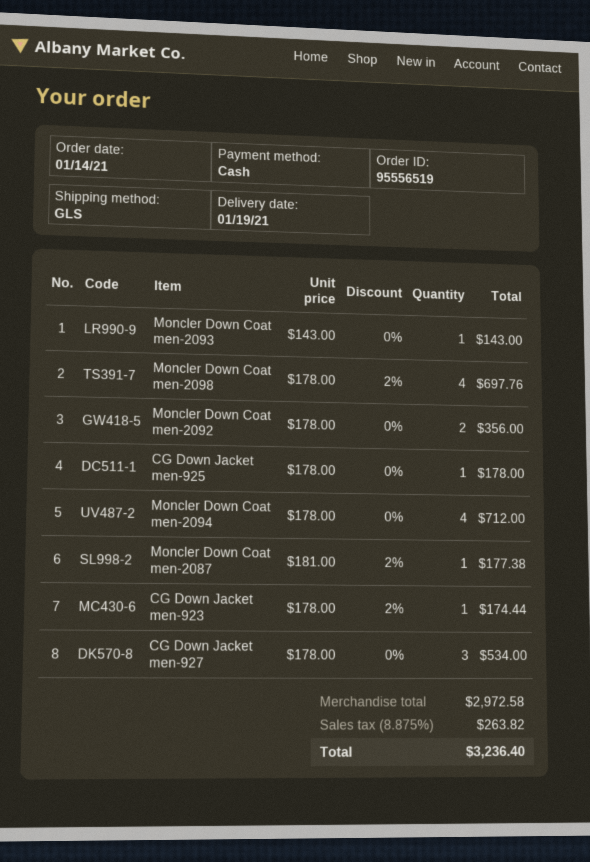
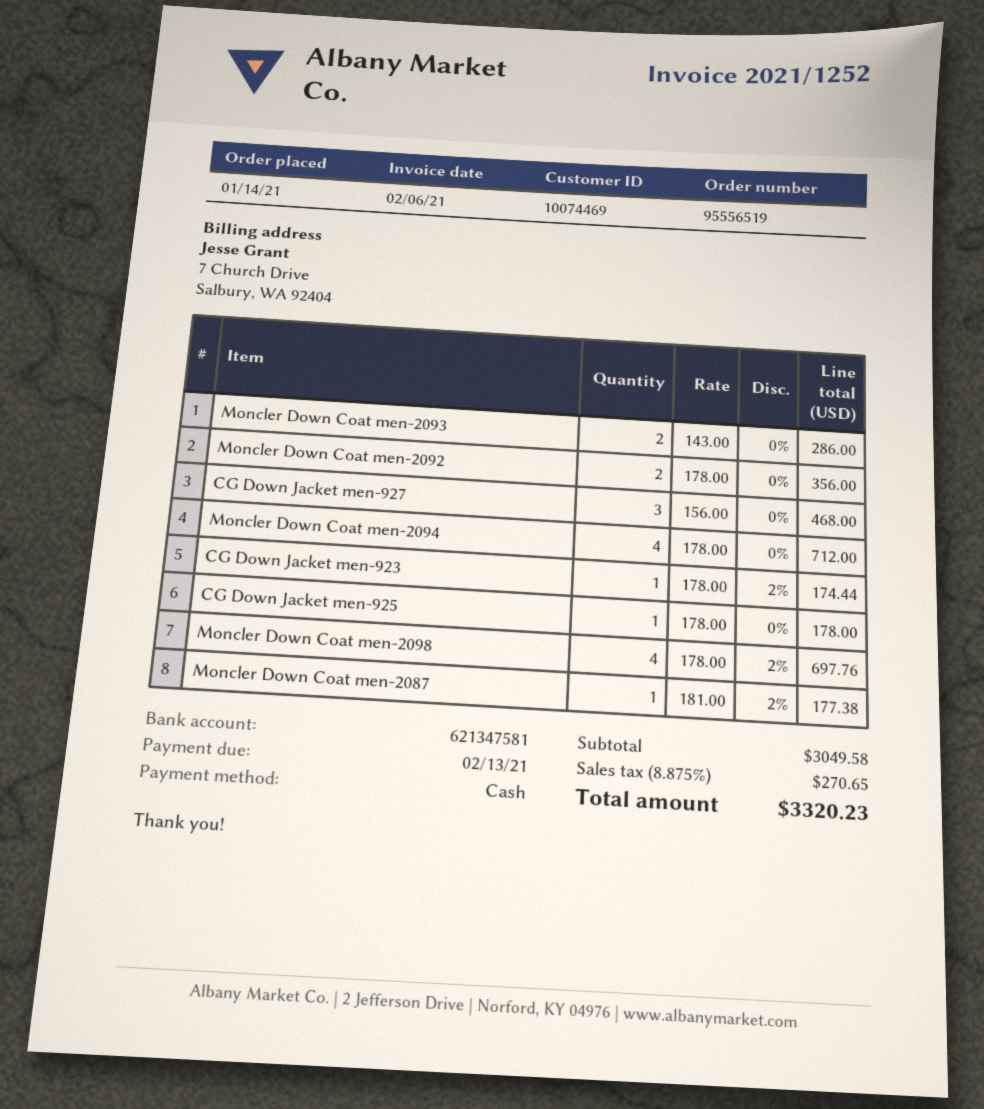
Moncler Down Coat men-2093: 1 x 143.00 = 143.00 -> 2 x 143.00 = 286.00
CG Down Jacket men-927: 3 x 178.00 = 534.00 -> 3 x 156.00 = 468.00
subtotal: 2972.58 -> 3049.58
tax: 8.875% = 263.82 -> 8.875% = 270.65
total: 3236.40 -> 3320.23

